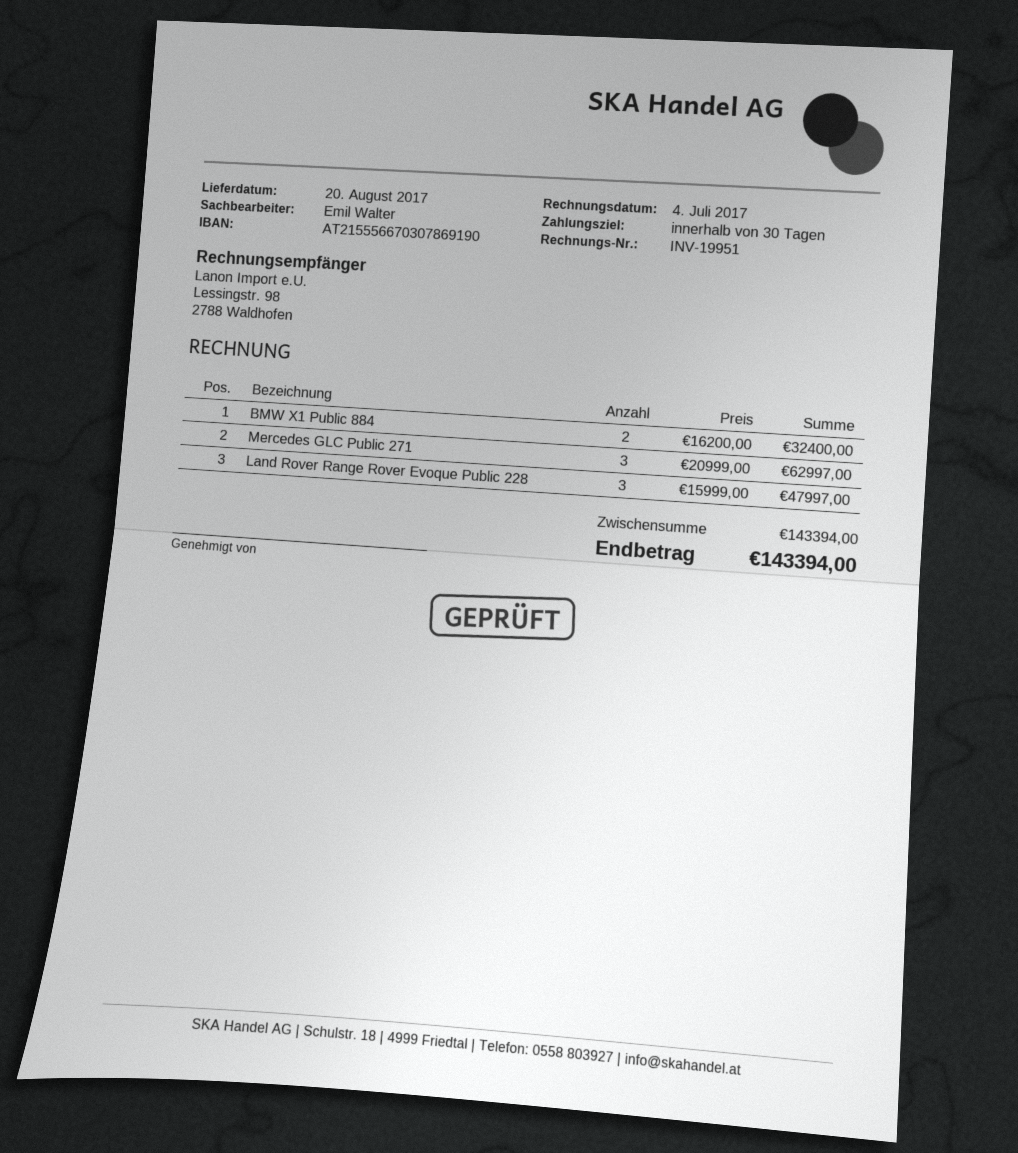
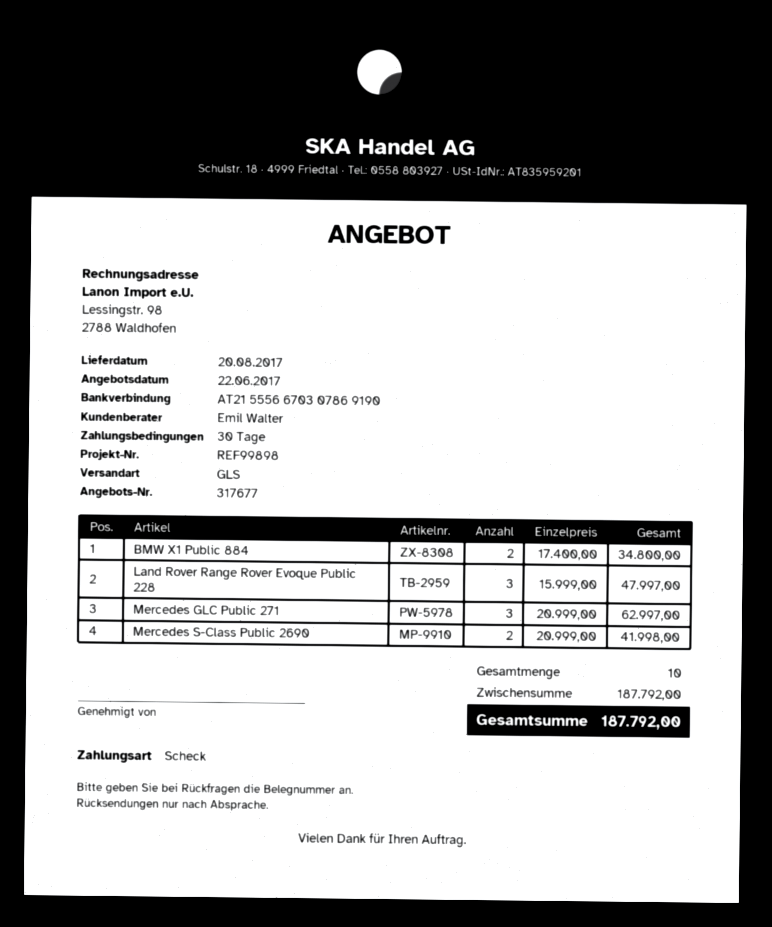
BMW X1 Public 884: 2 x 16200.00 = 32400.00 -> 2 x 17400.00 = 34800.00
Mercedes S-Class Public 2690: none -> 2 x 20999.00 = 41998.00
subtotal: 143394.00 -> 187792.00
total: 143394.00 -> 187792.00

